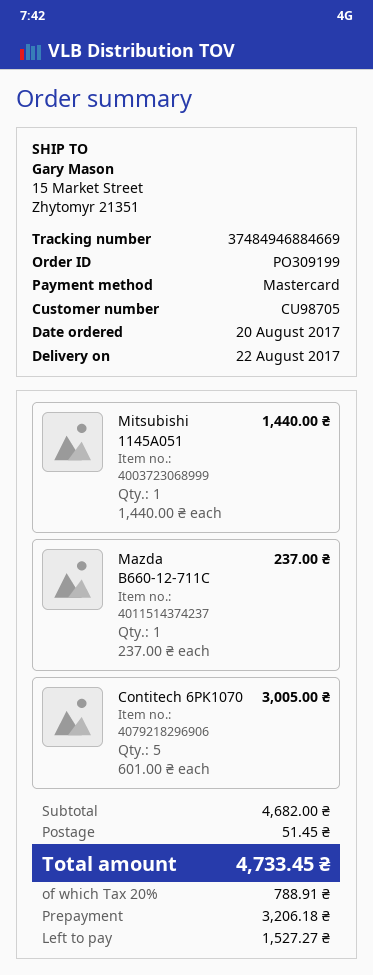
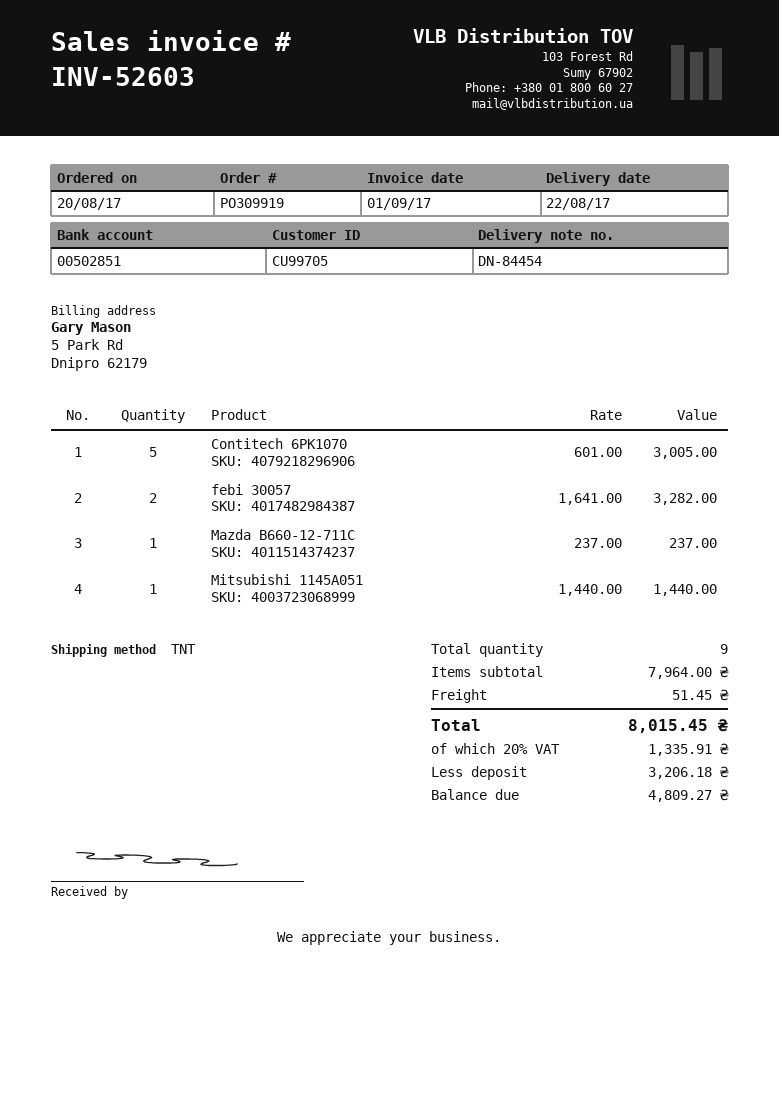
order number: PO309199 -> PO309919
customer number: CU98705 -> CU99705
febi 30057: none -> 2 x 1641.00 = 3282.00
subtotal: 4682.00 -> 7964.00
tax: 20% = 788.91 -> 20% = 1335.91
total: 4733.45 -> 8015.45
balance: 1527.27 -> 4809.27

